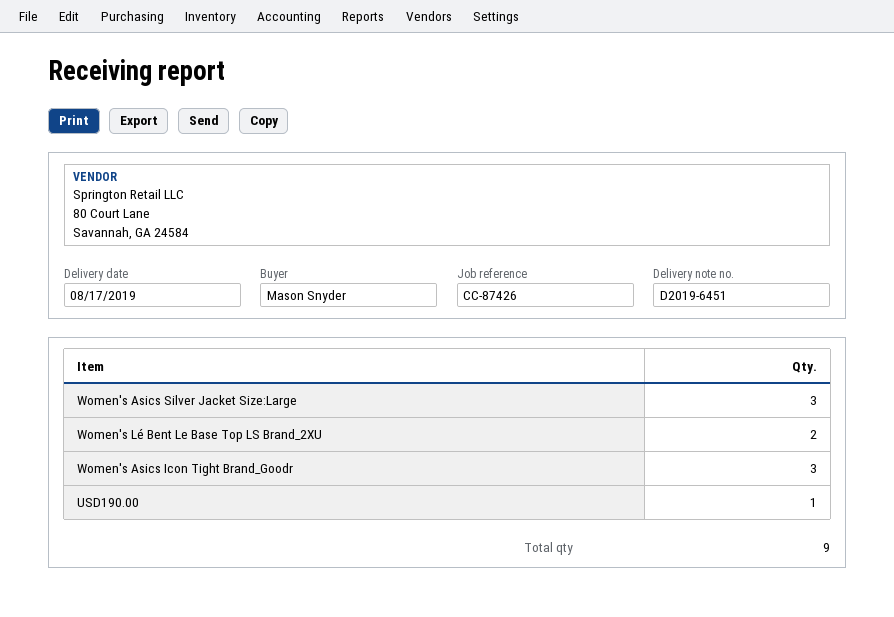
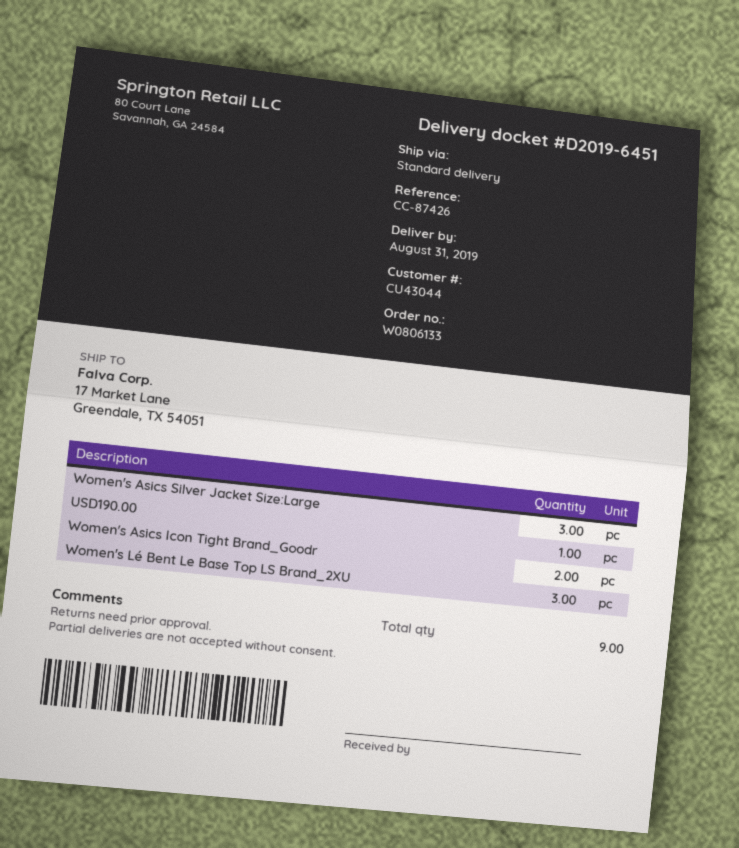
delivery date: 2019-08-17 -> 2019-08-31
Women's Lé Bent Le Base Top LS Brand_2XU: 2 -> 3
Women's Asics Icon Tight Brand_Goodr: 3 -> 2

